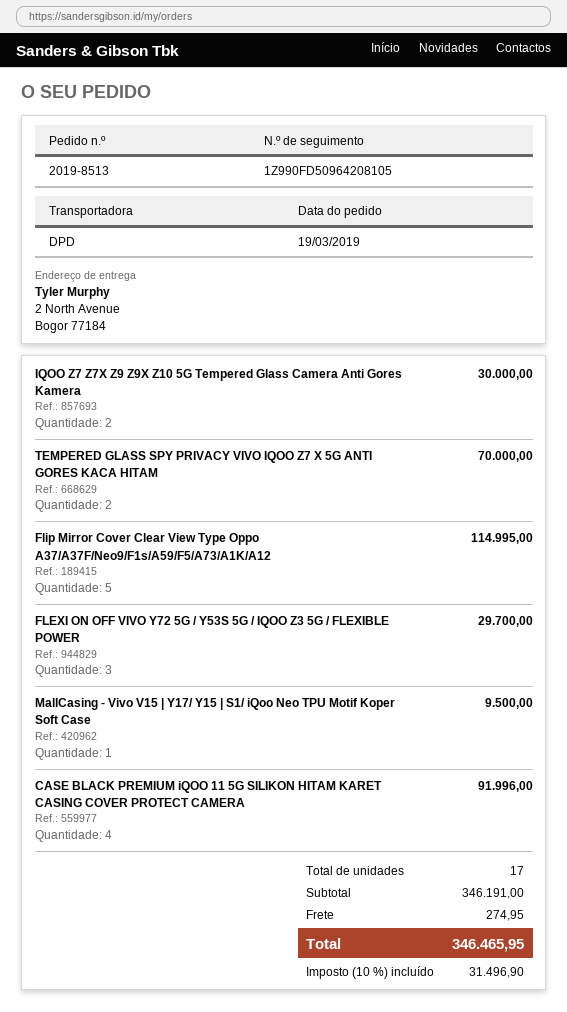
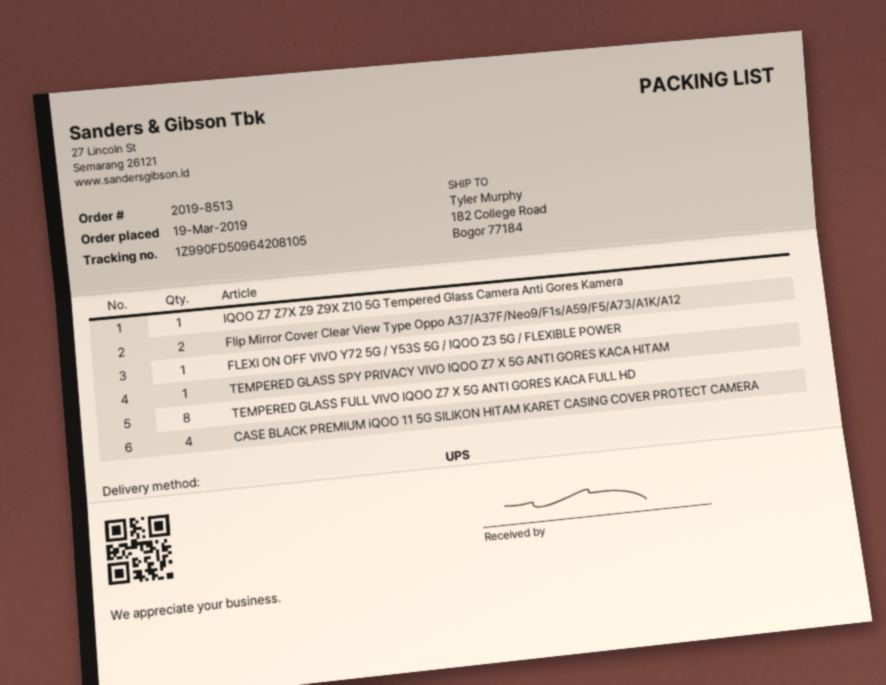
shipping method: DPD -> UPS
ship to: 2 North Avenue, Bogor 77184 -> 182 College Road, Bogor 77184
IQOO Z7 Z7X Z9 Z9X Z10 5G Tempered Glass Camera Anti Gores Kamera: 2 -> 1
TEMPERED GLASS SPY PRIVACY VIVO IQOO Z7 X 5G ANTI GORES KACA HITAM: 2 -> 1
Flip Mirror Cover Clear View Type Oppo A37/A37F/Neo9/F1s/A59/F5/A73/A1K/A12: 5 -> 2
FLEXI ON OFF VIVO Y72 5G / Y53S 5G / IQOO Z3 5G / FLEXIBLE POWER: 3 -> 1
MallCasing - Vivo V15 | Y17/ Y15 | S1/ iQoo Neo TPU Motif Koper Soft Case: 1 -> none
TEMPERED GLASS FULL VIVO IQOO Z7 X 5G ANTI GORES KACA FULL HD: none -> 8

